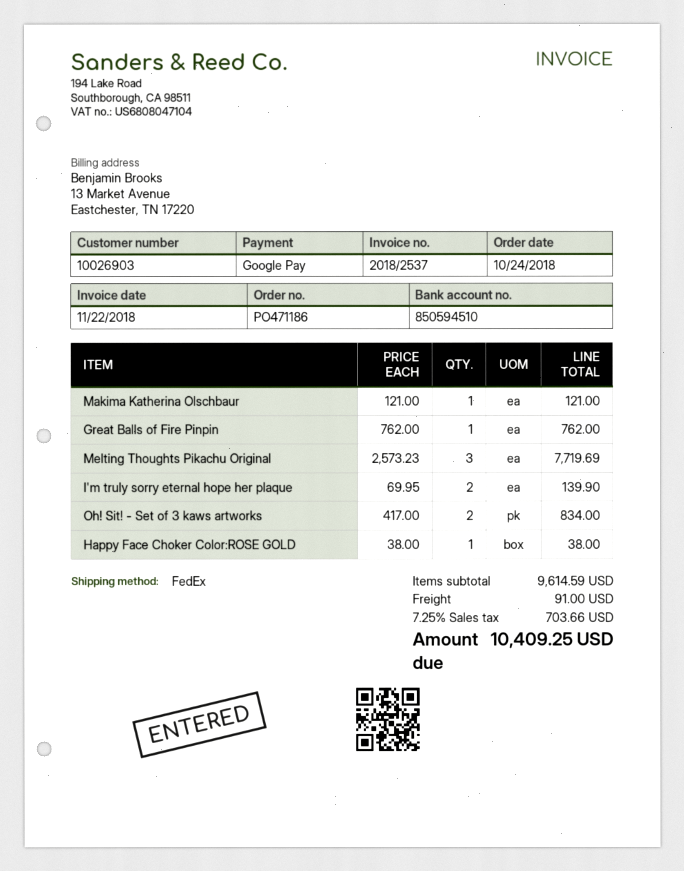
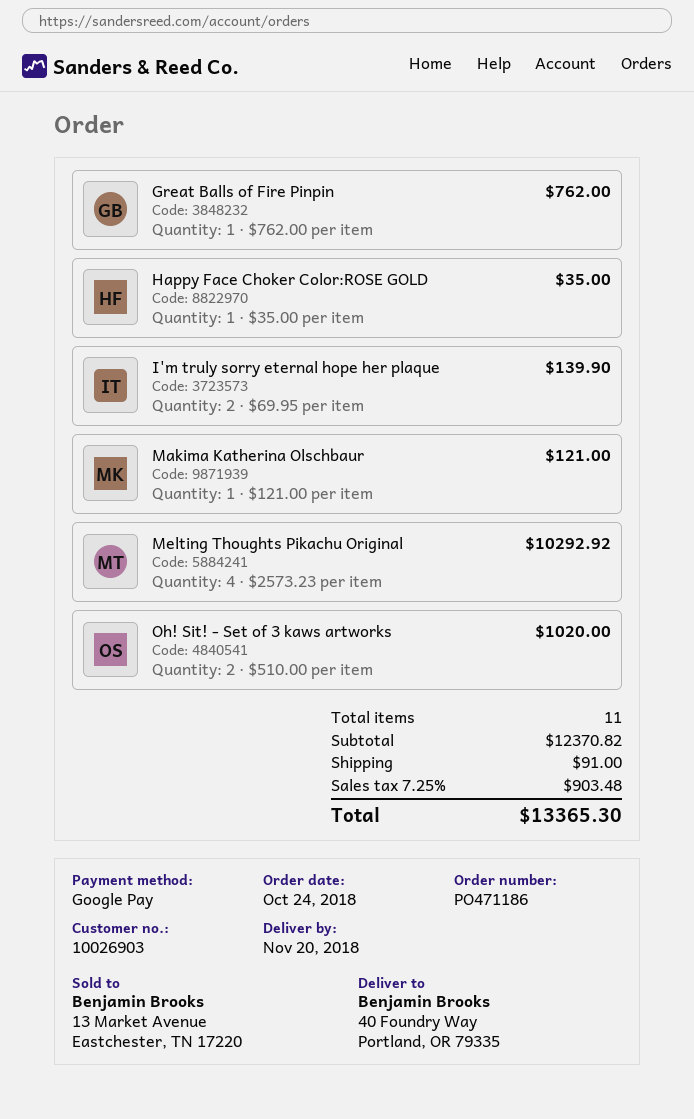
Melting Thoughts Pikachu Original: 3 x 2573.23 = 7719.69 -> 4 x 2573.23 = 10292.92
Oh! Sit! - Set of 3 kaws artworks: 2 x 417.00 = 834.00 -> 2 x 510.00 = 1020.00
Happy Face Choker Color:ROSE GOLD: 1 x 38.00 = 38.00 -> 1 x 35.00 = 35.00
subtotal: 9614.59 -> 12370.82
tax: 7.25% = 703.66 -> 7.25% = 903.48
total: 10409.25 -> 13365.30

